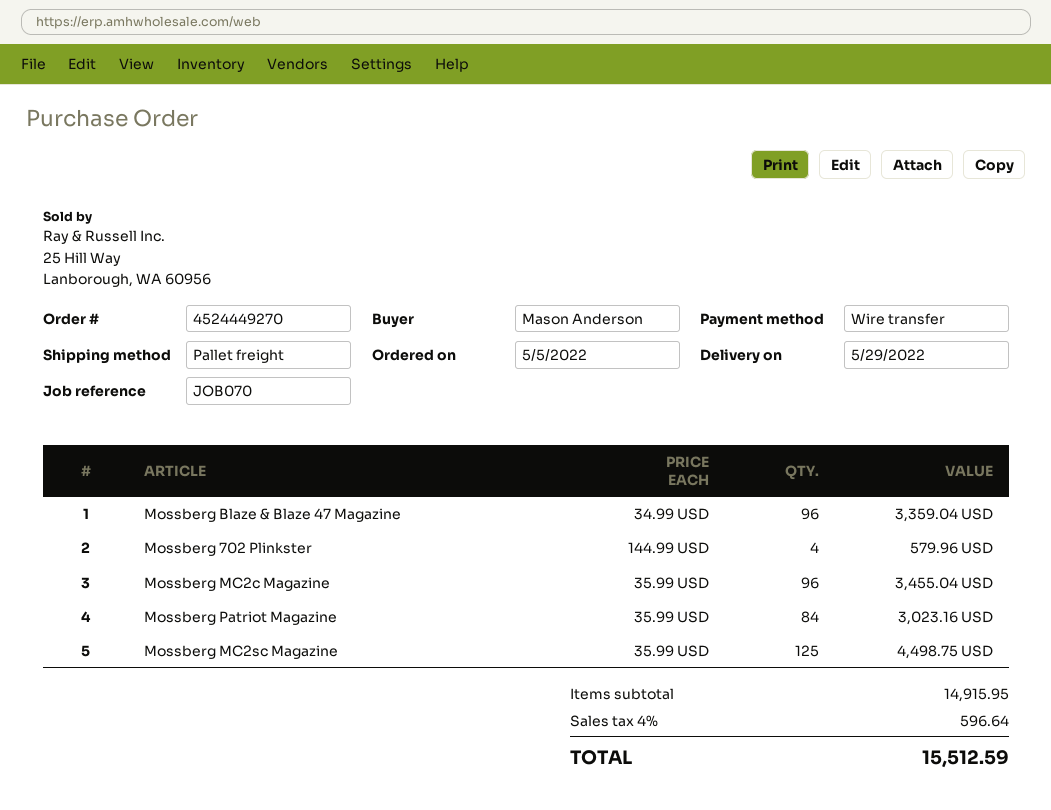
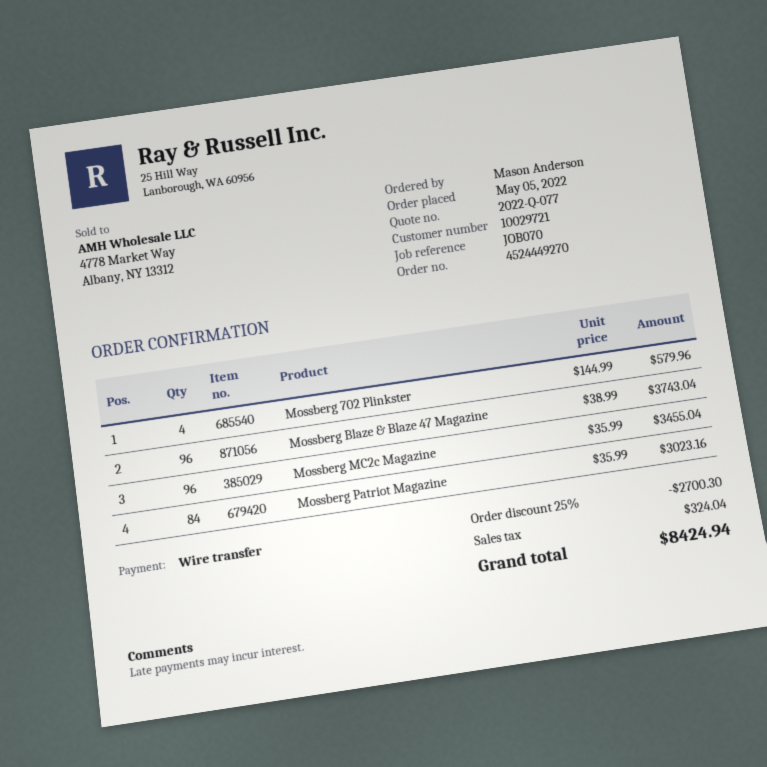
Mossberg Blaze & Blaze 47 Magazine: 96 x 34.99 = 3359.04 -> 96 x 38.99 = 3743.04
Mossberg MC2sc Magazine: 125 x 35.99 = 4498.75 -> none
discount: none -> 25% = 2700.30
tax: 596.64 -> 324.04
total: 15512.59 -> 8424.94

